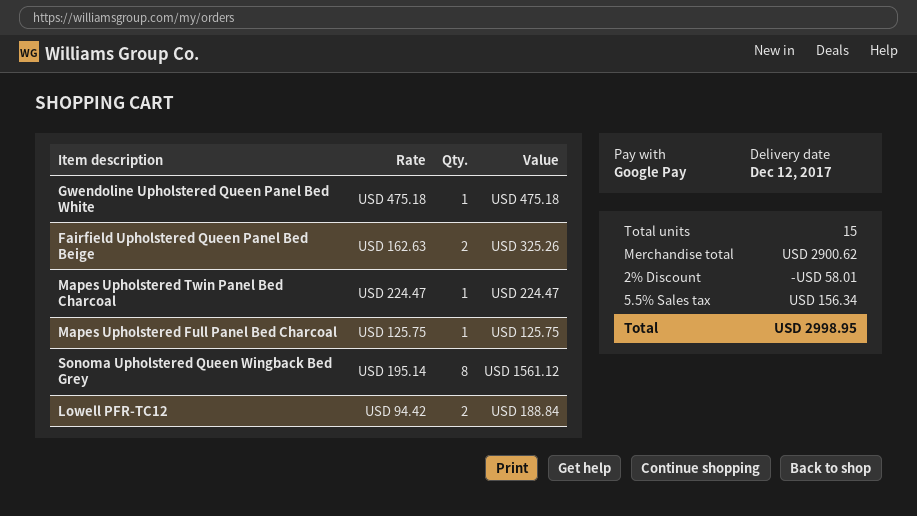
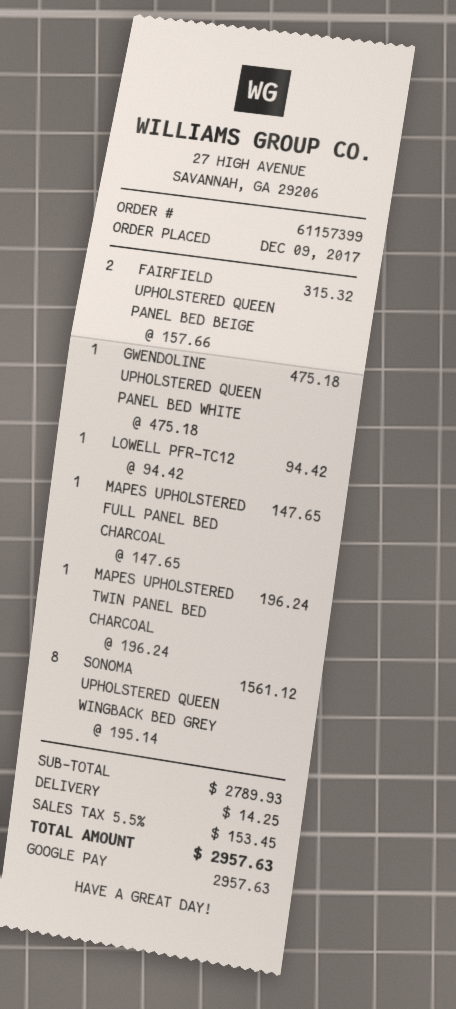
Fairfield Upholstered Queen Panel Bed Beige: 2 x 162.63 = 325.26 -> 2 x 157.66 = 315.32
Mapes Upholstered Twin Panel Bed Charcoal: 1 x 224.47 = 224.47 -> 1 x 196.24 = 196.24
Mapes Upholstered Full Panel Bed Charcoal: 1 x 125.75 = 125.75 -> 1 x 147.65 = 147.65
Lowell PFR-TC12: 2 x 94.42 = 188.84 -> 1 x 94.42 = 94.42
subtotal: 2900.62 -> 2789.93
discount: 2% = 58.01 -> none
shipping: none -> 14.25
tax: 5.5% = 156.34 -> 5.5% = 153.45
total: 2998.95 -> 2957.63

